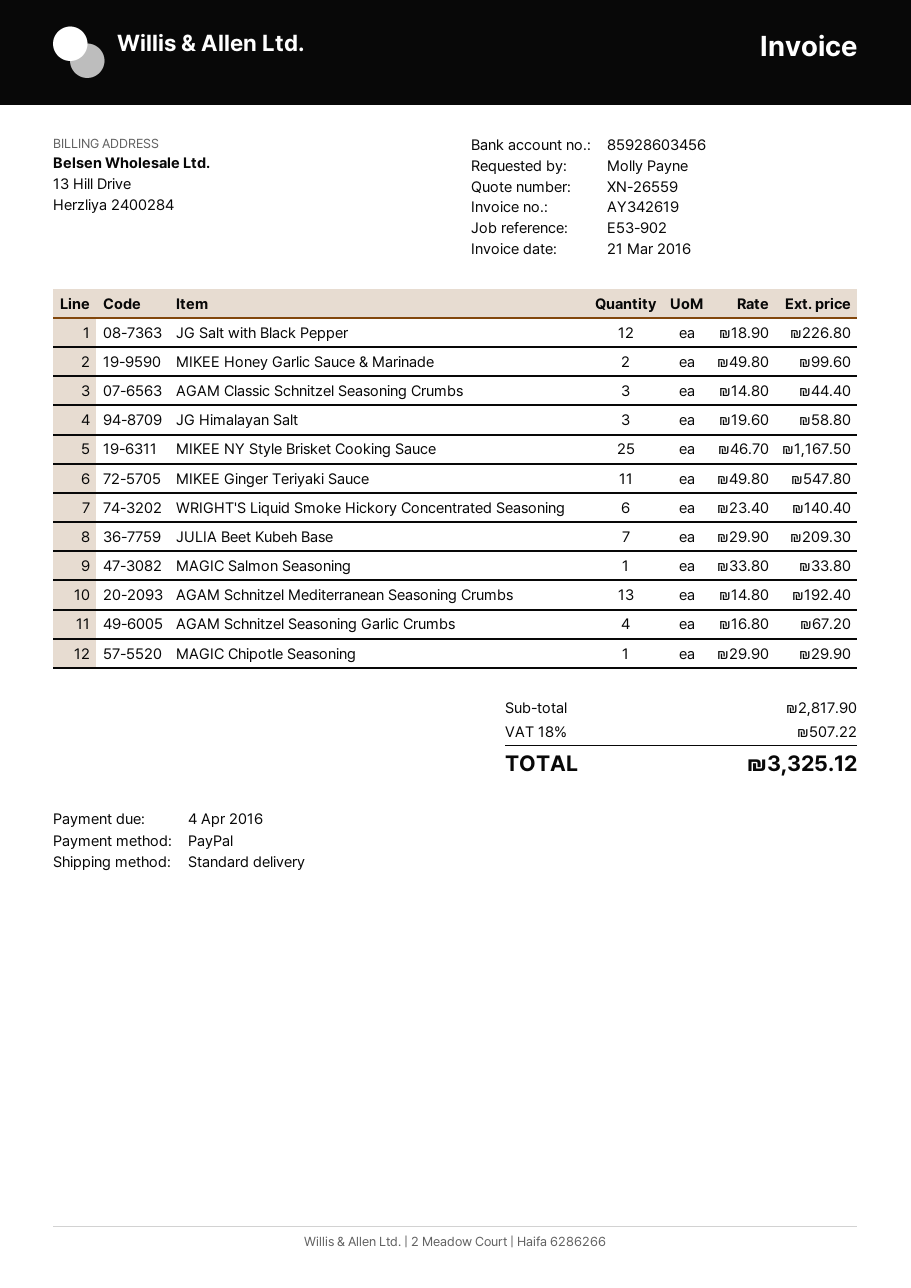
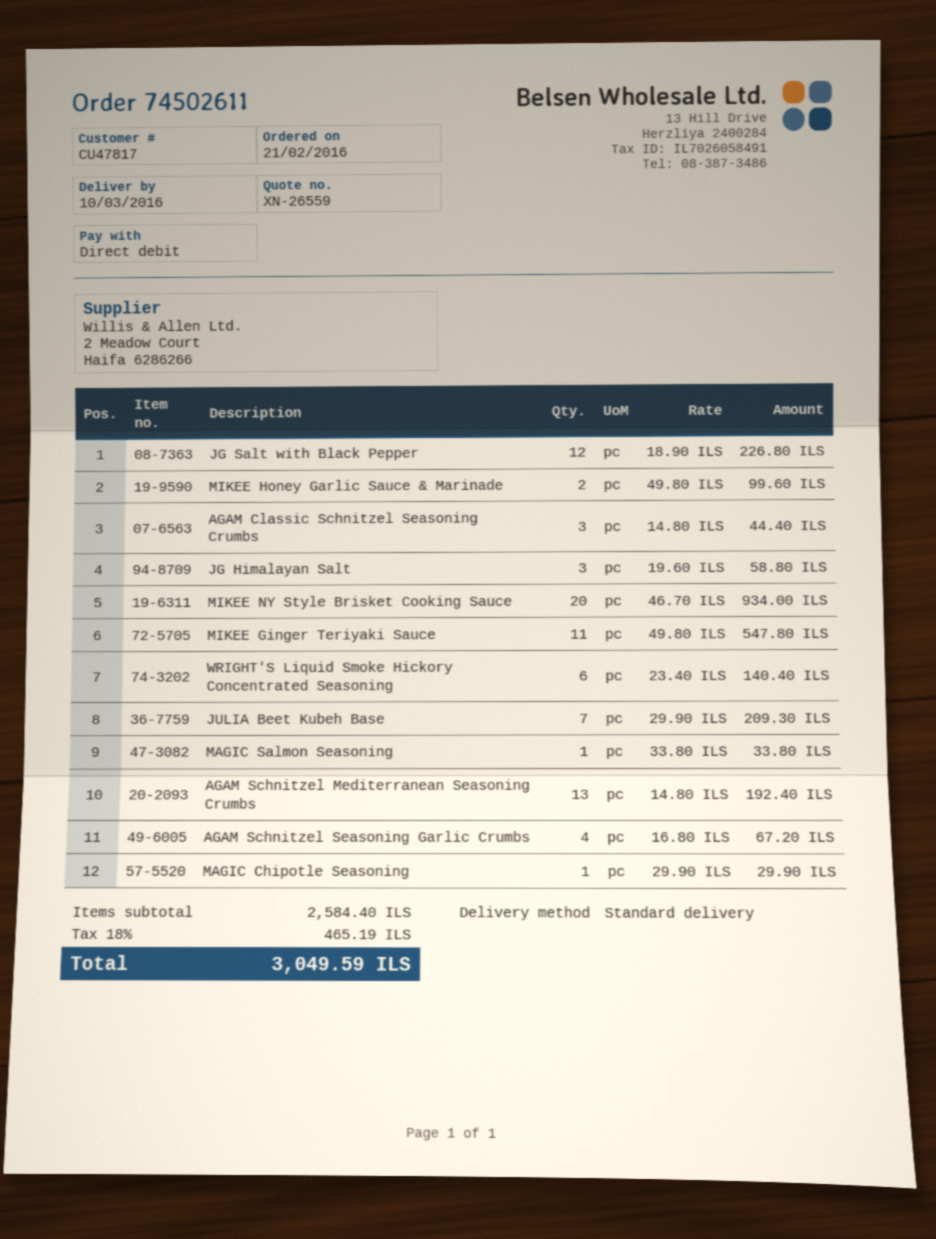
payment method: PayPal -> direct debit
MIKEE NY Style Brisket Cooking Sauce: 25 x 46.70 = 1167.50 -> 20 x 46.70 = 934.00
subtotal: 2817.90 -> 2584.40
tax: 18% = 507.22 -> 18% = 465.19
total: 3325.12 -> 3049.59

